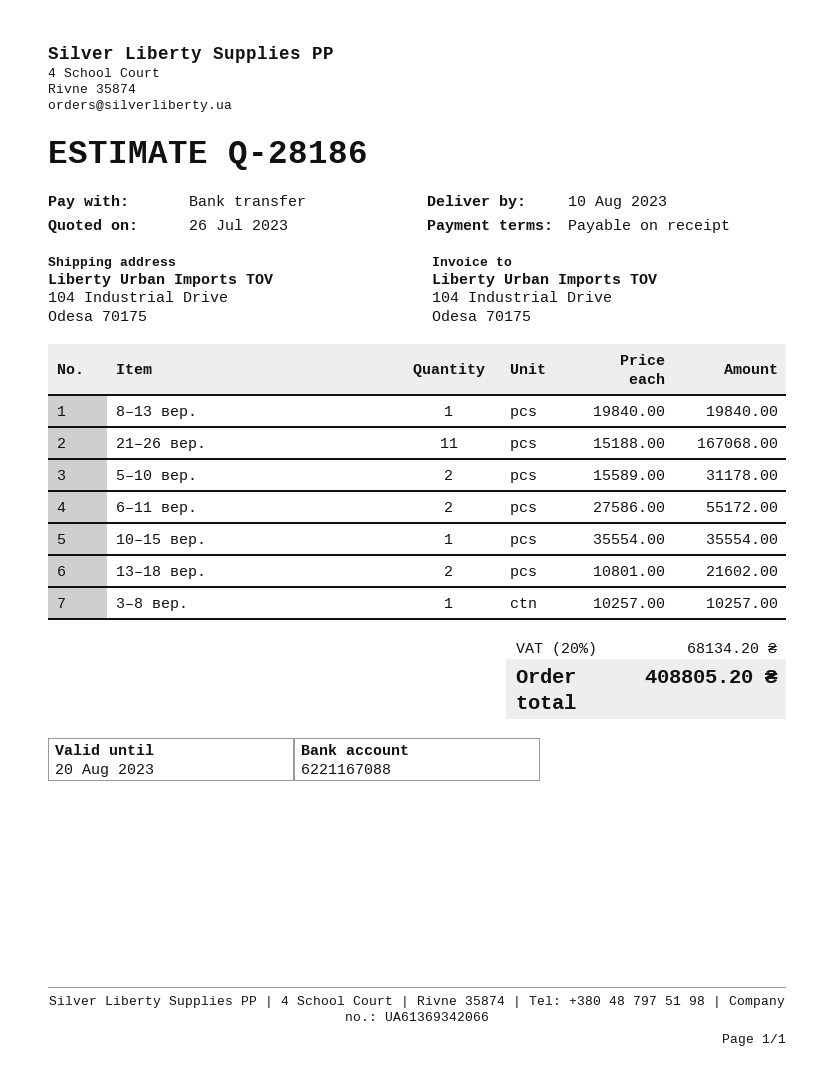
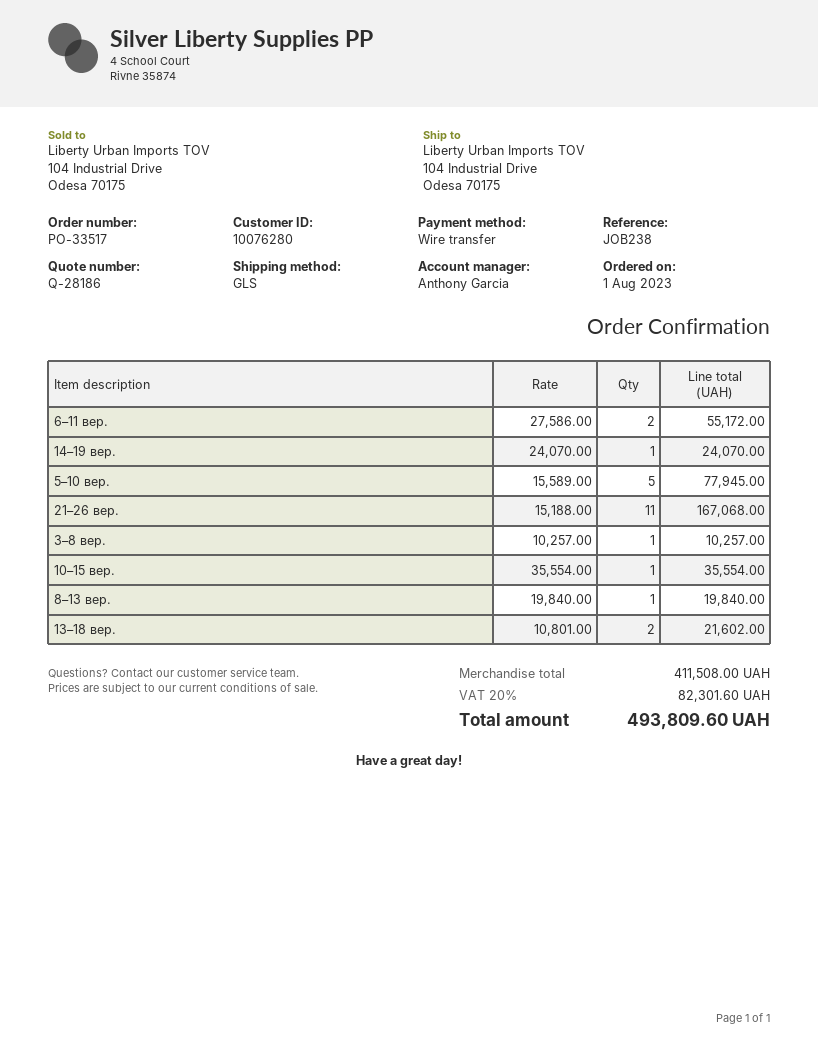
5–10 вер.: 2 x 15589.00 = 31178.00 -> 5 x 15589.00 = 77945.00
14–19 вер.: none -> 1 x 24070.00 = 24070.00
tax: 20% = 68134.20 -> 20% = 82301.60
total: 408805.20 -> 493809.60

